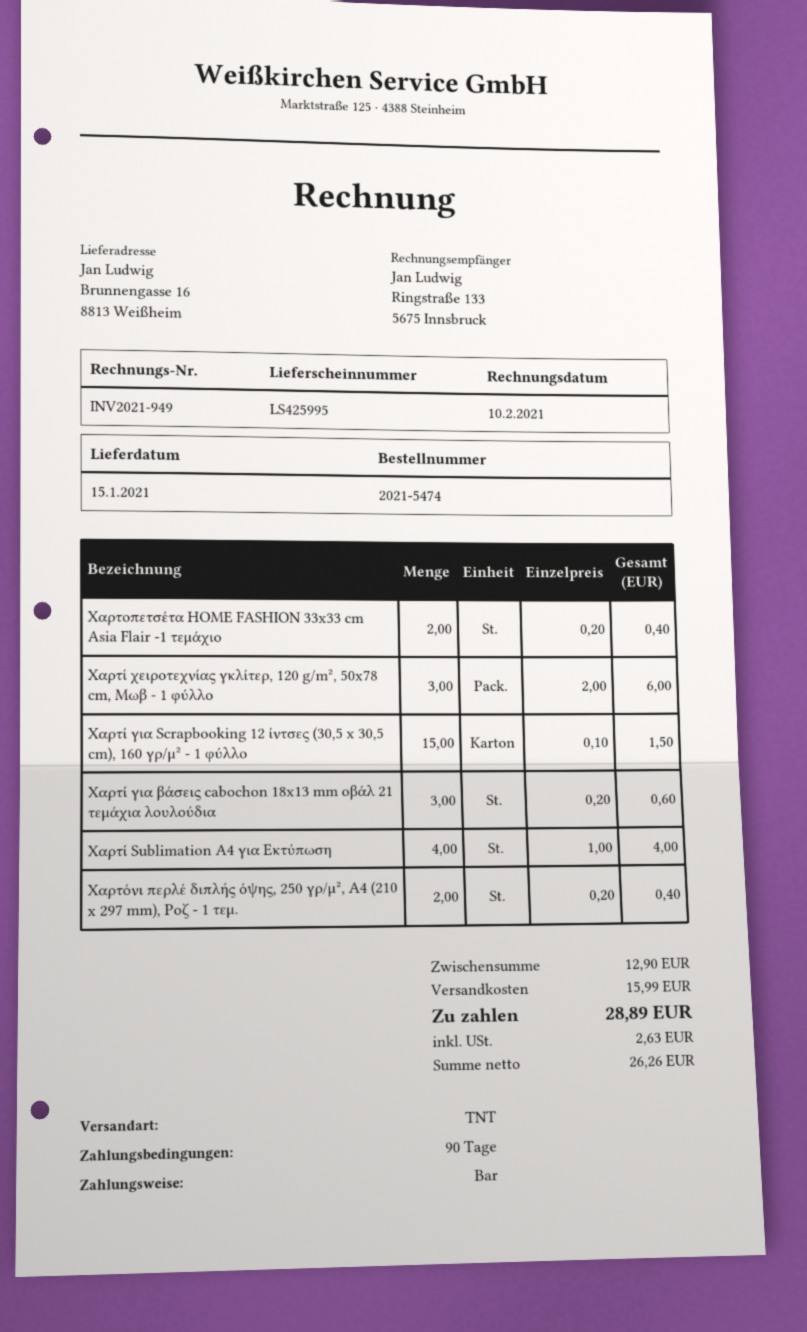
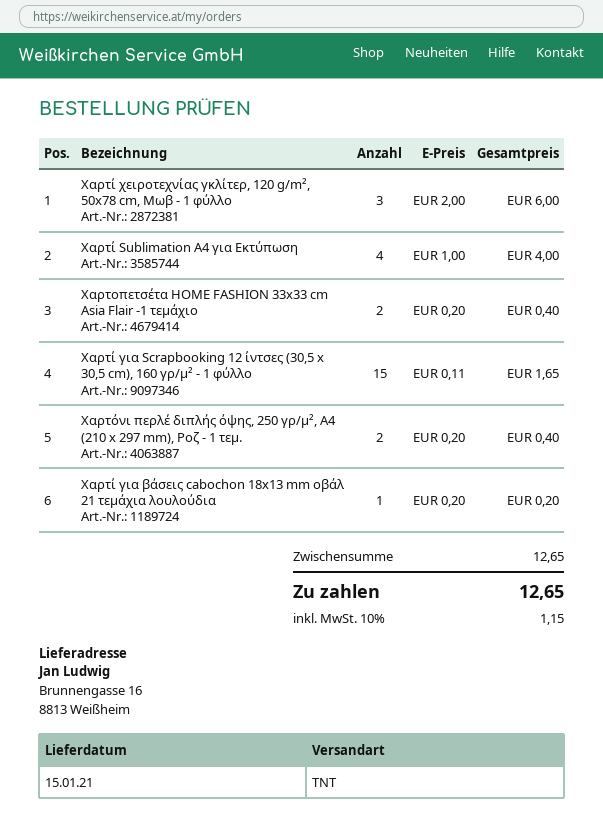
Χαρτί για Scrapbooking 12 ίντσες (30,5 x 30,5 cm), 160 γρ/μ² - 1 φύλλο: 15 x 0.10 = 1.50 -> 15 x 0.11 = 1.65
Χαρτί για βάσεις cabochon 18x13 mm οβάλ 21 τεμάχια λουλούδια: 3 x 0.20 = 0.60 -> 1 x 0.20 = 0.20
subtotal: 12.90 -> 12.65
shipping: 15.99 -> none
tax: 2.63 -> 1.15
total: 28.89 -> 12.65

